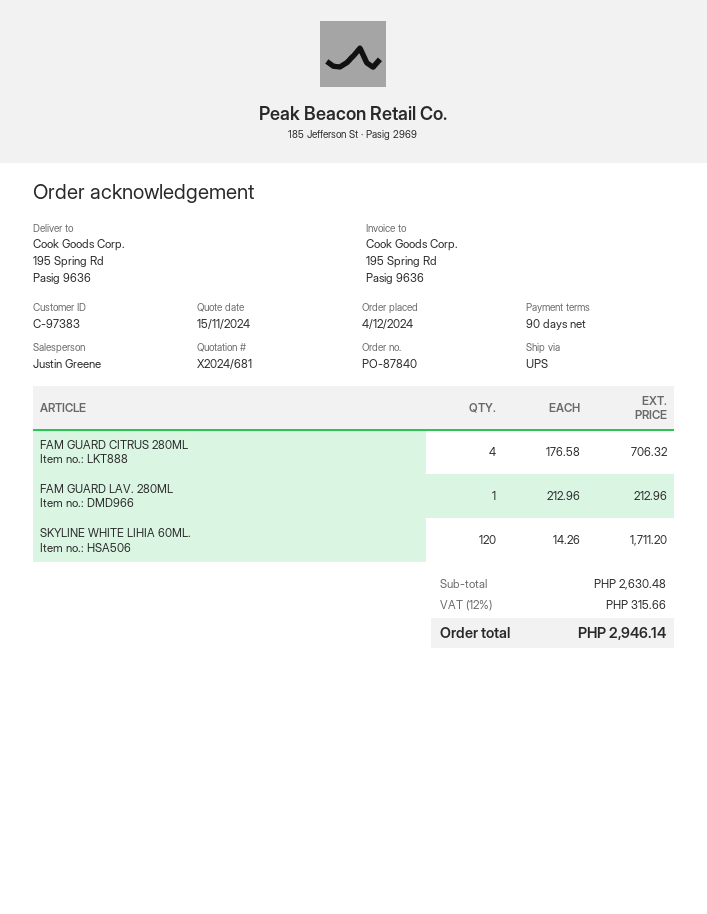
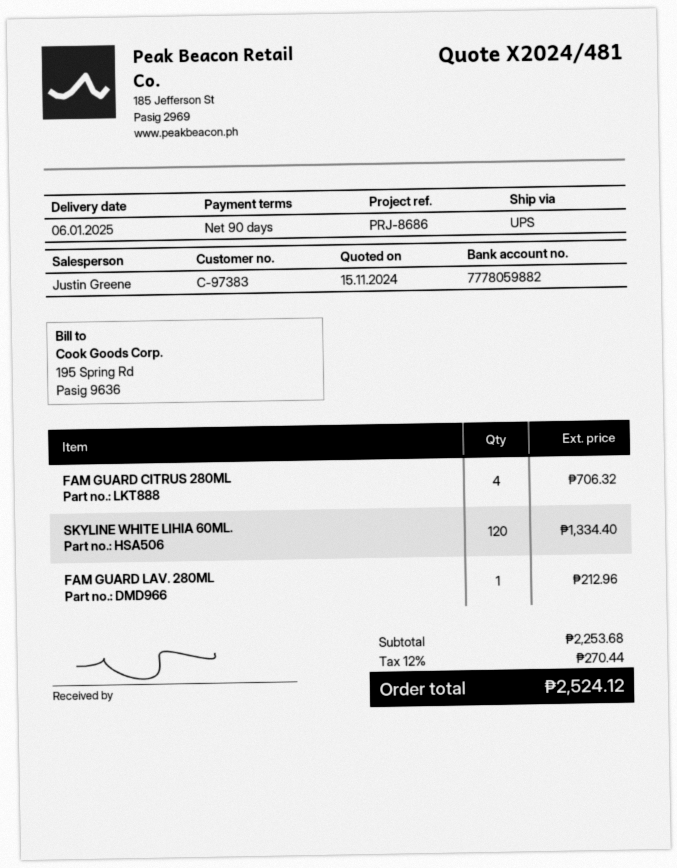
quote number: X2024/681 -> X2024/481
SKYLINE WHITE LIHIA 60ML.: 120 for 1711.20 -> 120 for 1334.40
subtotal: 2630.48 -> 2253.68
tax: 12% = 315.66 -> 12% = 270.44
total: 2946.14 -> 2524.12

